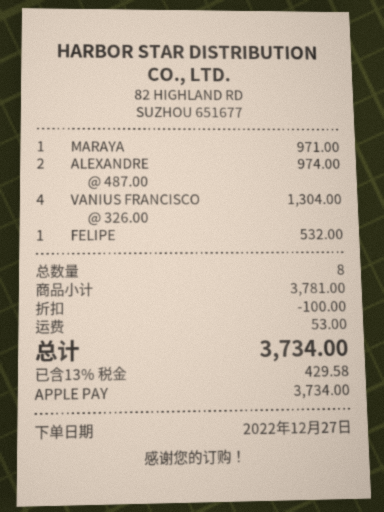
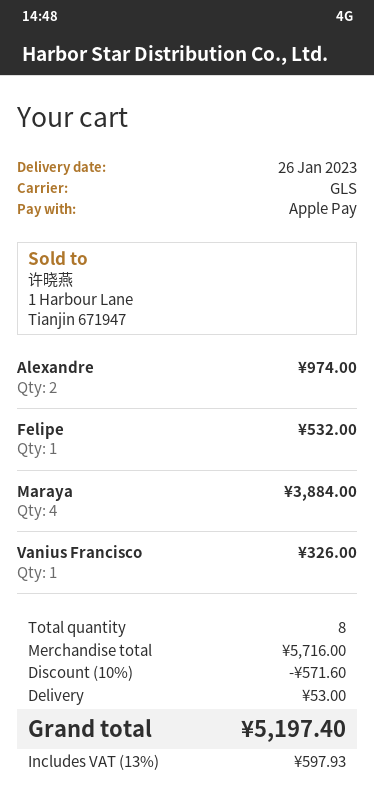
MARAYA: 1 for 971.00 -> 4 for 3884.00
VANIUS FRANCISCO: 4 for 1304.00 -> 1 for 326.00
subtotal: 3781.00 -> 5716.00
discount: 100.00 -> 571.60
tax: 13% = 429.58 -> 13% = 597.93
total: 3734.00 -> 5197.40

